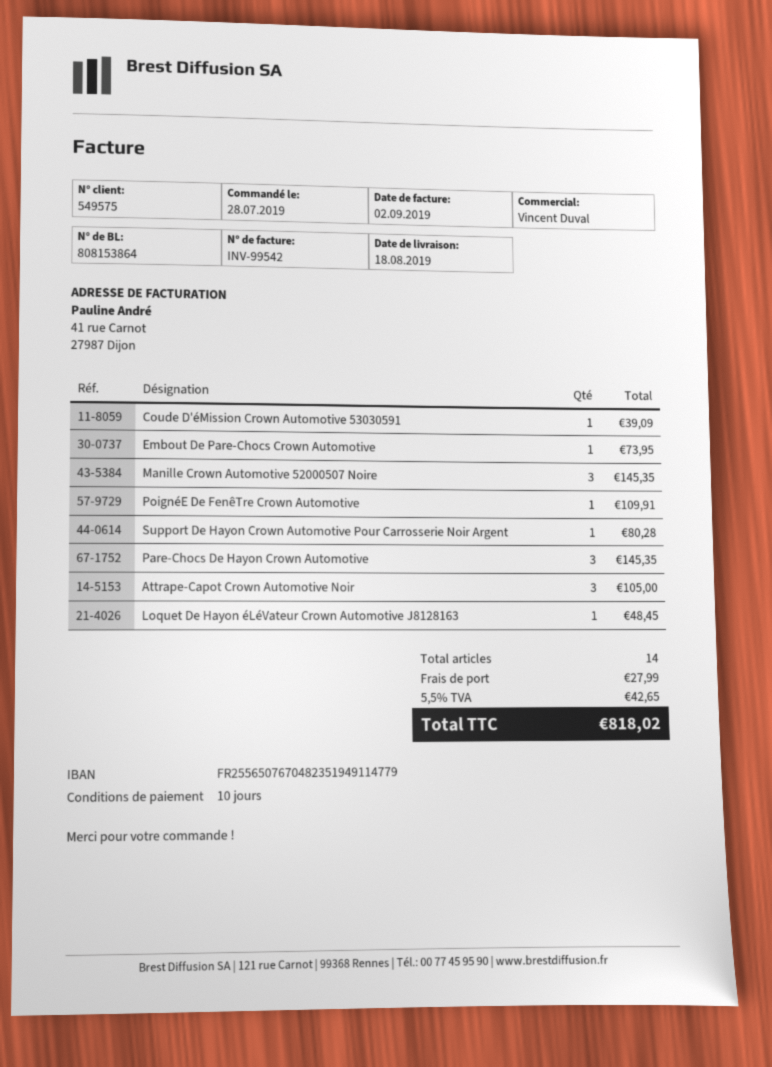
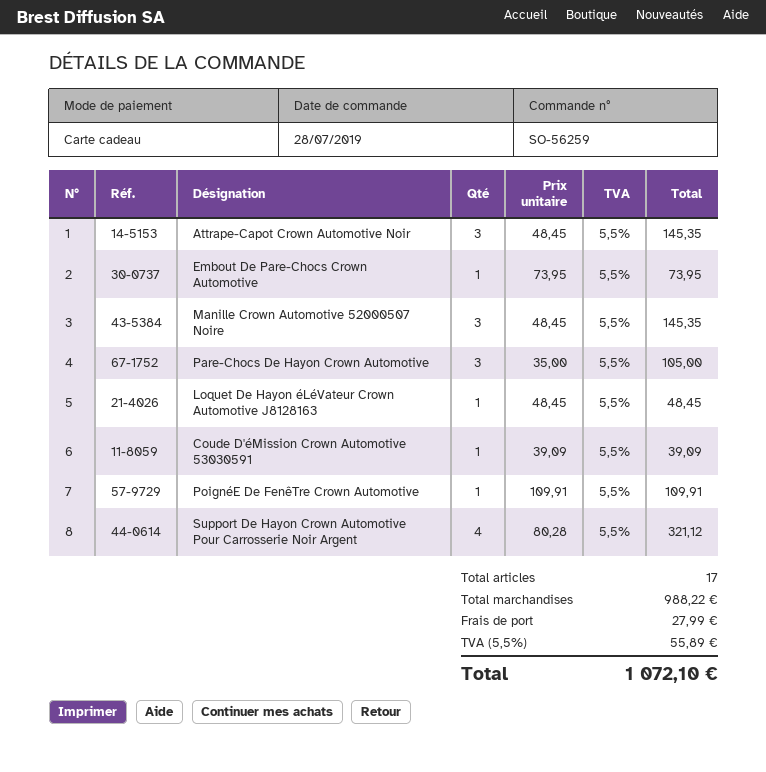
Support De Hayon Crown Automotive Pour Carrosserie Noir Argent: 1 for 80.28 -> 4 for 321.12
Pare-Chocs De Hayon Crown Automotive: 3 for 145.35 -> 3 for 105.00
Attrape-Capot Crown Automotive Noir: 3 for 105.00 -> 3 for 145.35
total quantity: 14 -> 17
tax: 5.5% = 42.65 -> 5.5% = 55.89
total: 818.02 -> 1072.10

